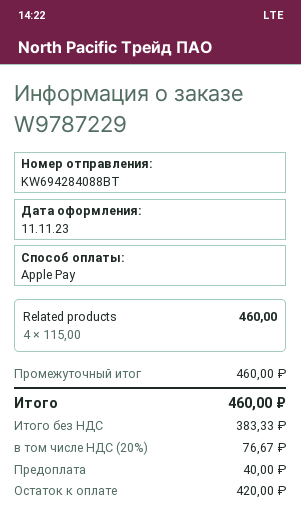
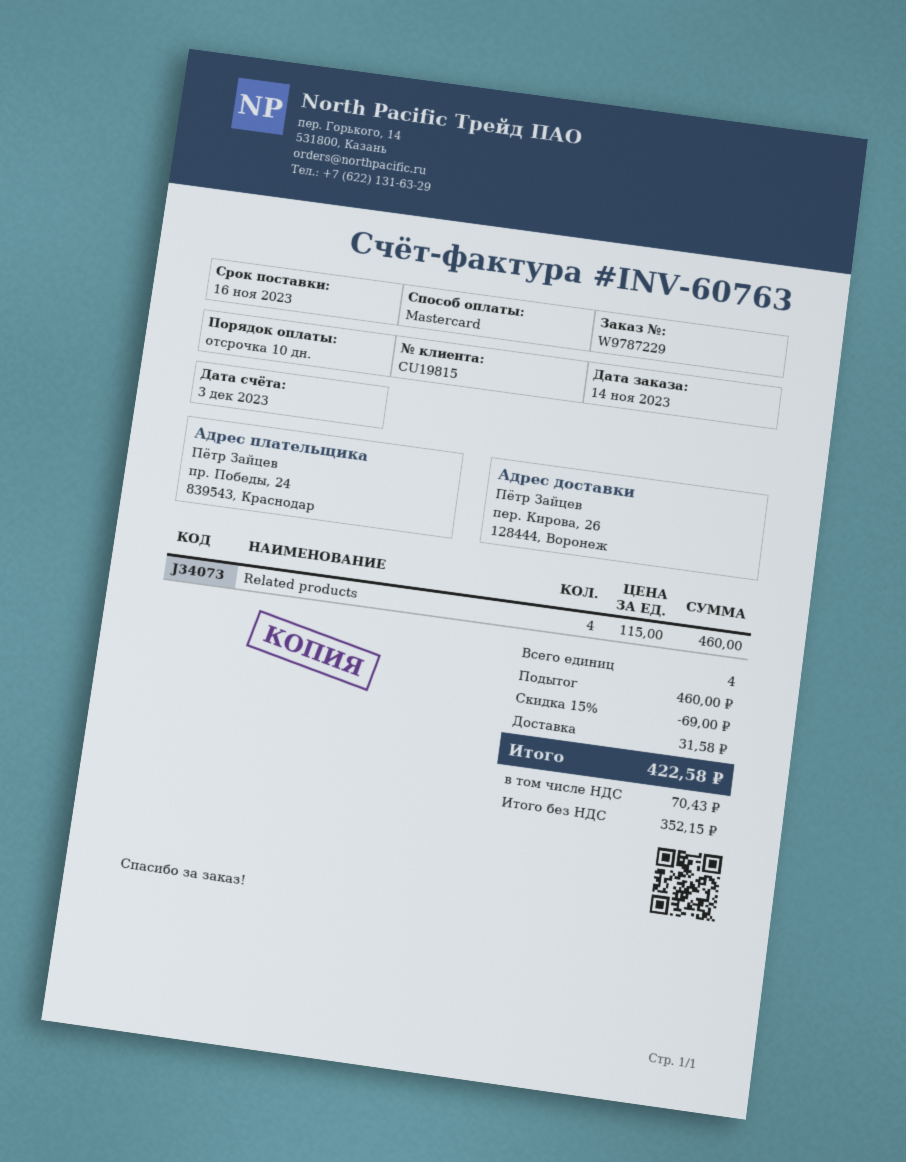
order date: 2023-11-11 -> 2023-11-14
payment method: Apple Pay -> Mastercard
discount: none -> 15% = 69.00
shipping: none -> 31.58
net: 383.33 -> 352.15
tax: 76.67 -> 70.43
total: 460.00 -> 422.58

